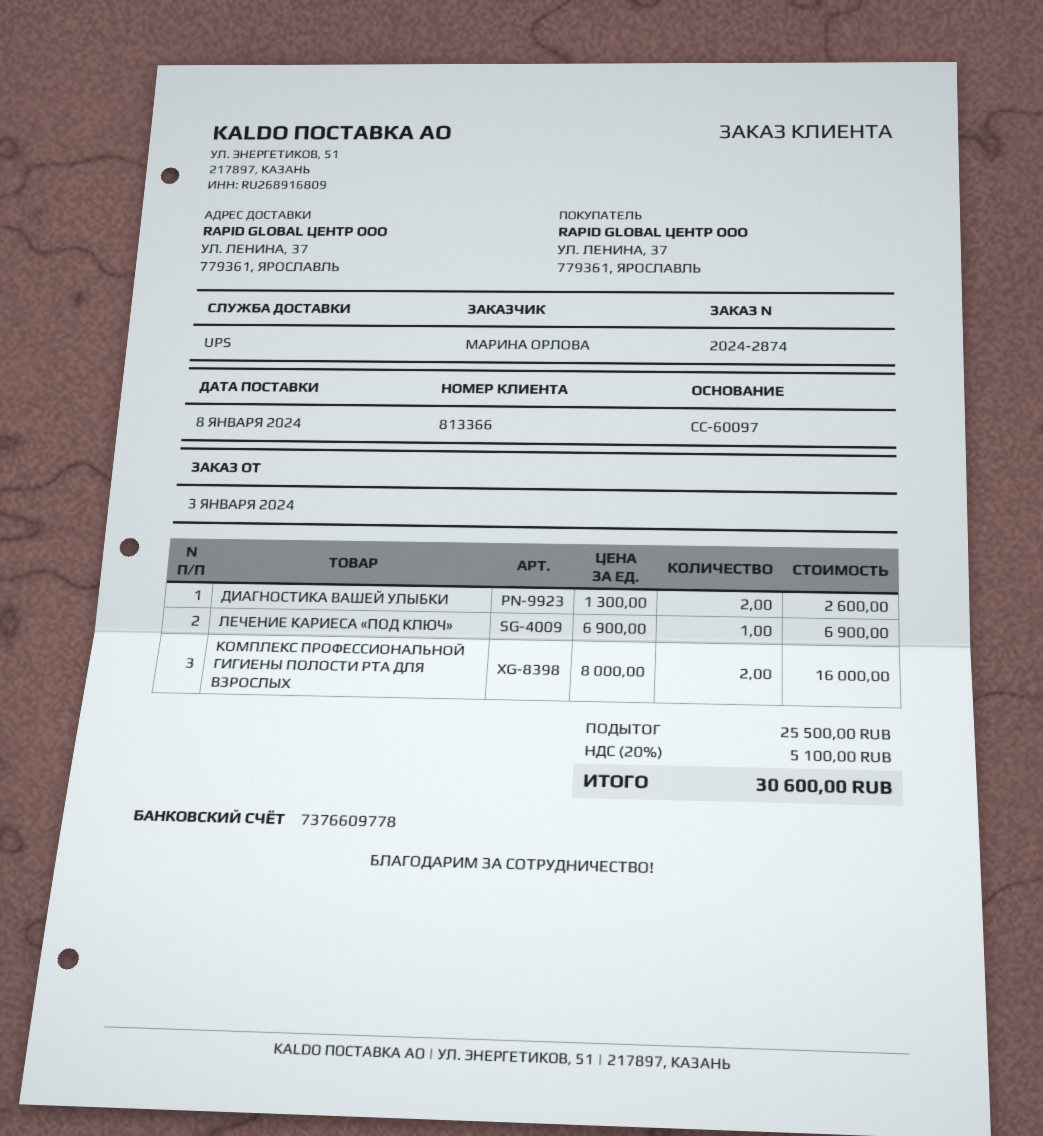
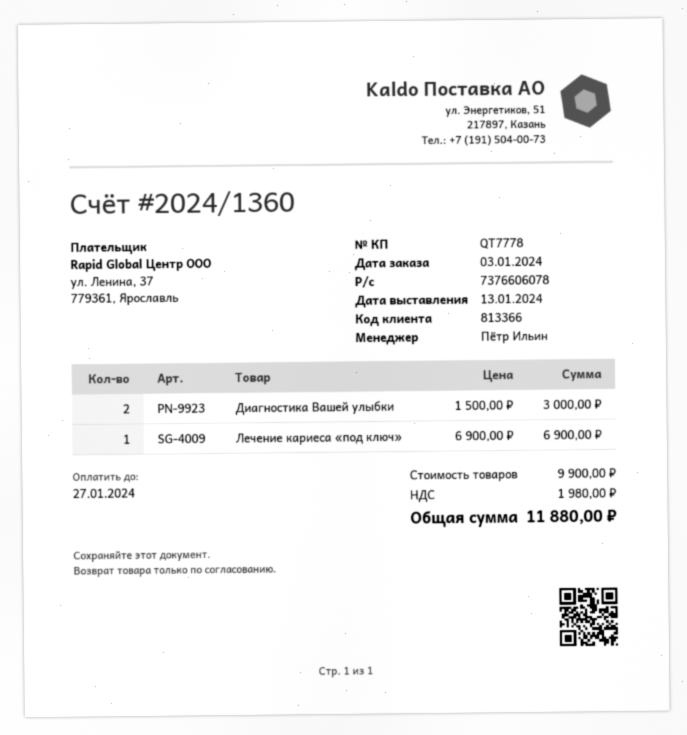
bank account: 7376609778 -> 7376606078
ДИАГНОСТИКА ВАШЕЙ УЛЫБКИ: 2 x 1300.00 = 2600.00 -> 2 x 1500.00 = 3000.00
КОМПЛЕКС ПРОФЕССИОНАЛЬНОЙ ГИГИЕНЫ ПОЛОСТИ РТА ДЛЯ ВЗРОСЛЫХ: 2 x 8000.00 = 16000.00 -> none
subtotal: 25500.00 -> 9900.00
tax: 5100.00 -> 1980.00
total: 30600.00 -> 11880.00

